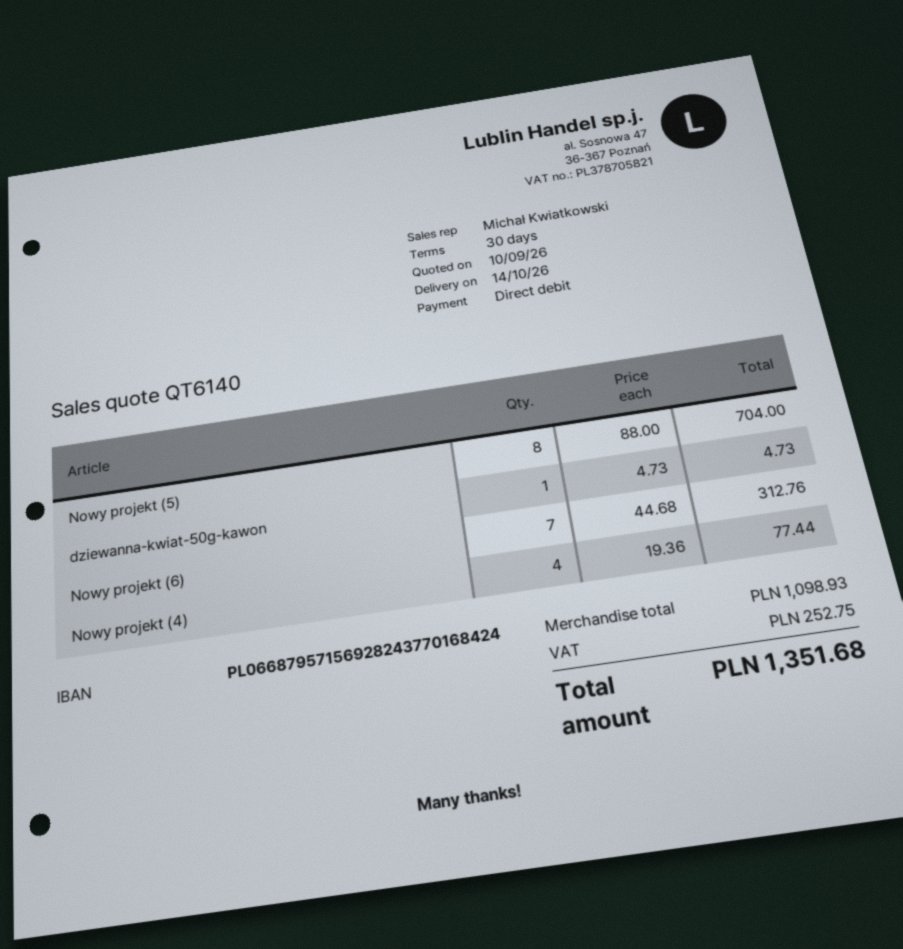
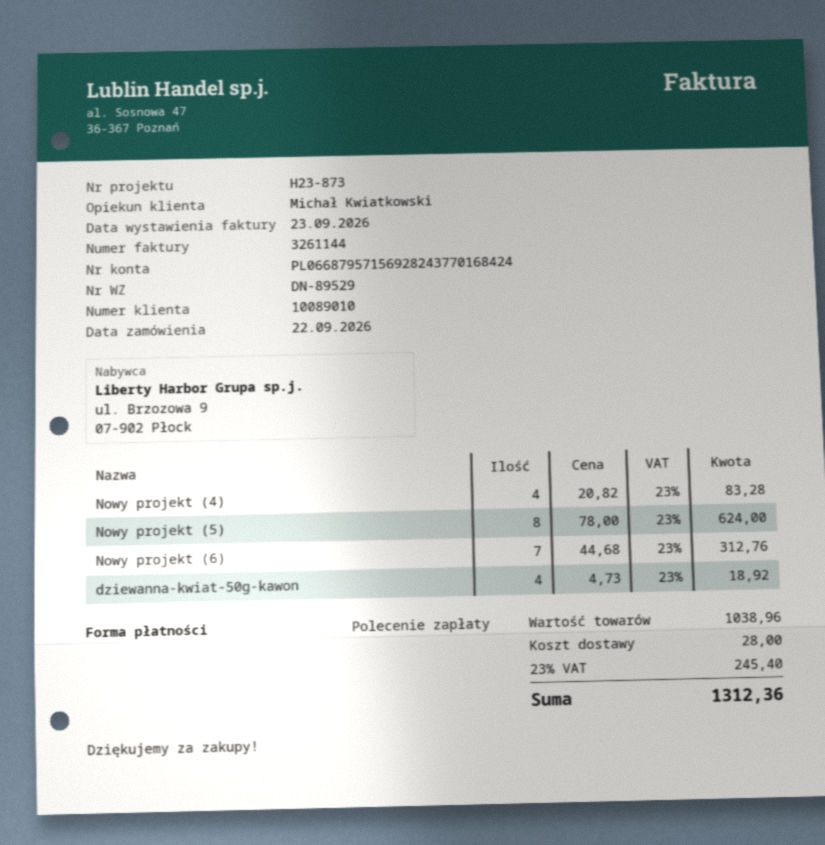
Nowy projekt (5): 8 x 88.00 = 704.00 -> 8 x 78.00 = 624.00
dziewanna-kwiat-50g-kawon: 1 x 4.73 = 4.73 -> 4 x 4.73 = 18.92
Nowy projekt (4): 4 x 19.36 = 77.44 -> 4 x 20.82 = 83.28
subtotal: 1098.93 -> 1038.96
shipping: none -> 28.00
tax: 252.75 -> 245.40
total: 1351.68 -> 1312.36

